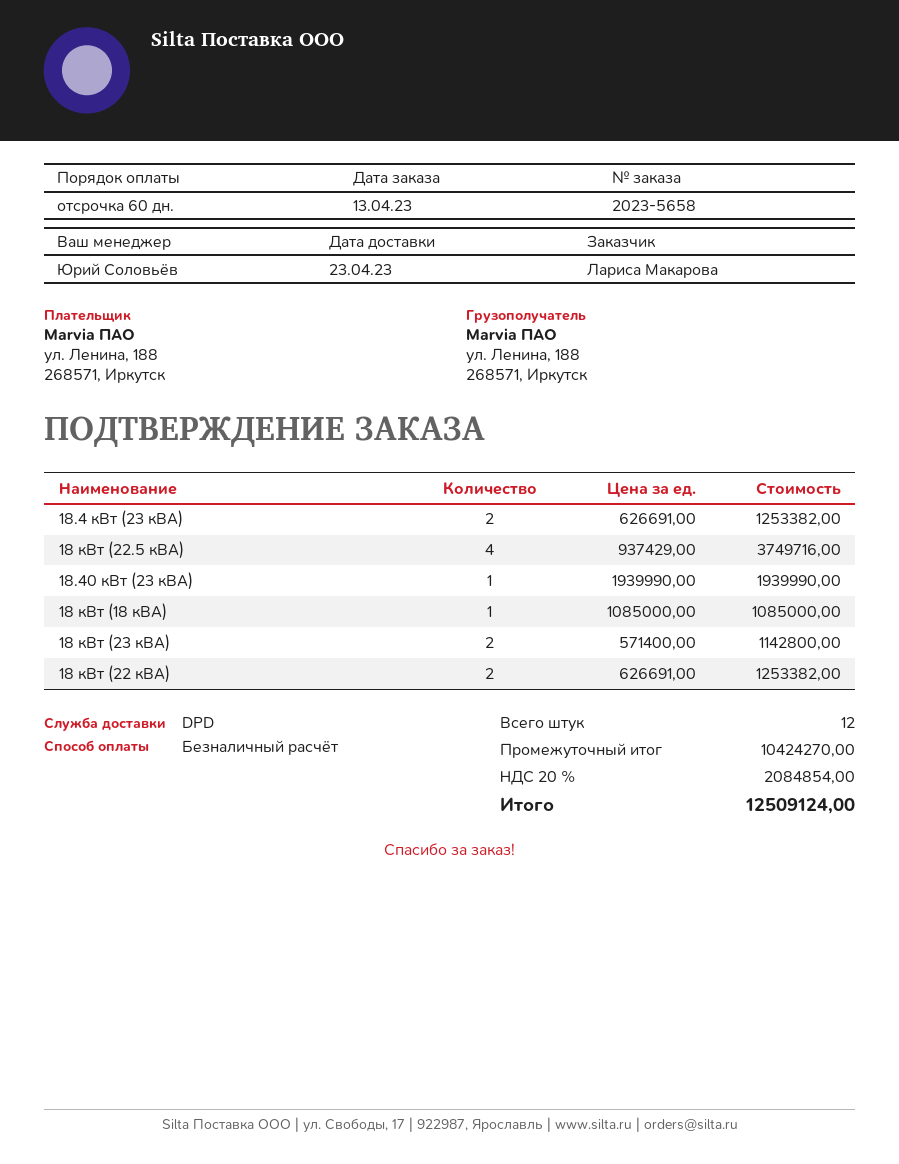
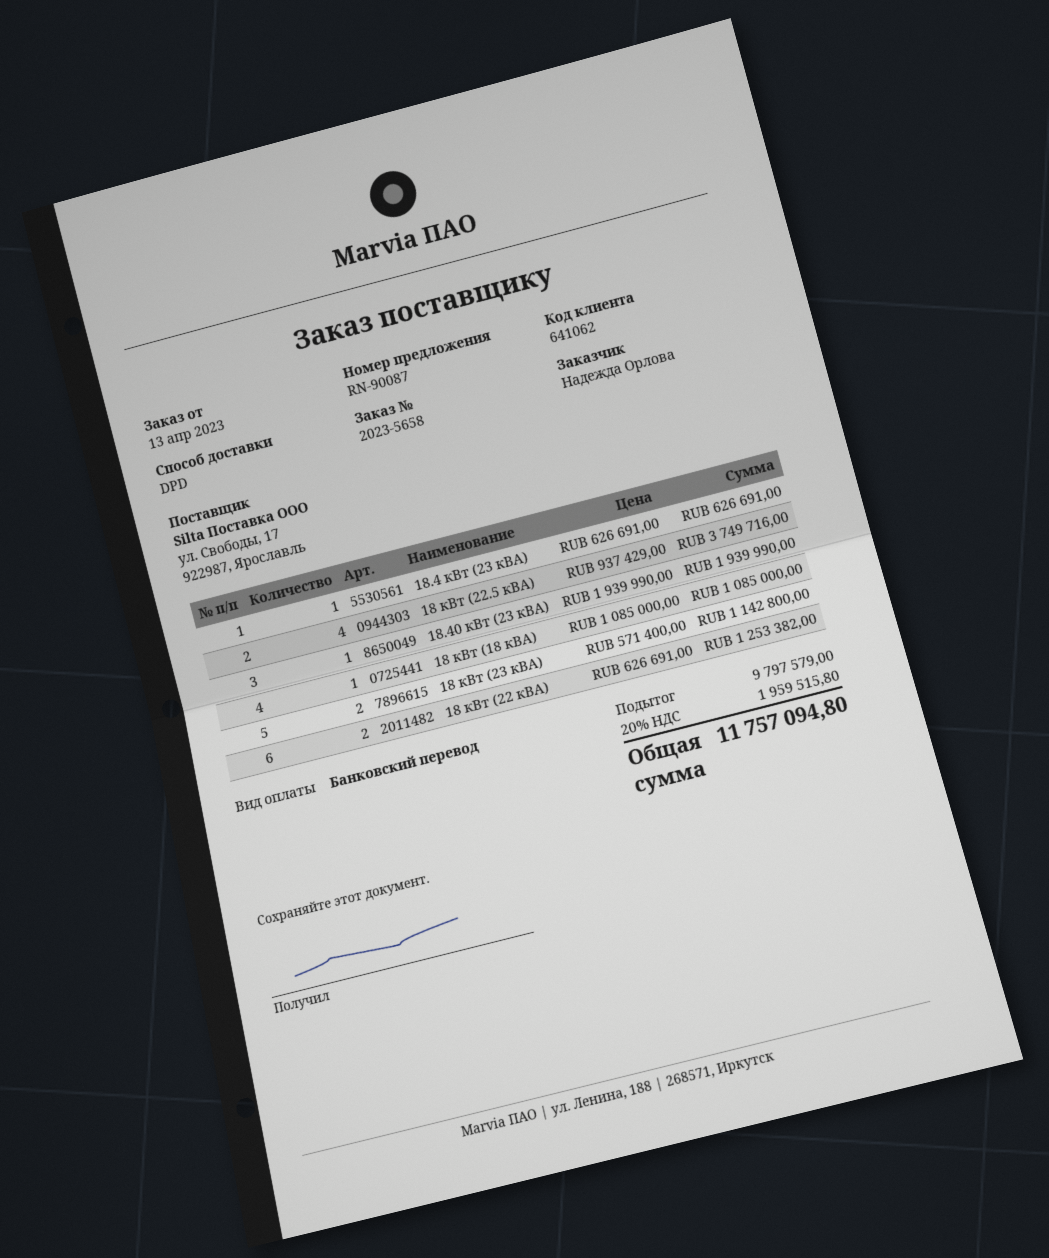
ordered by: Лариса Макарова -> Надежда Орлова
18.4 кВт (23 кВА): 2 x 626691.00 = 1253382.00 -> 1 x 626691.00 = 626691.00
subtotal: 10424270.00 -> 9797579.00
tax: 20% = 2084854.00 -> 20% = 1959515.80
total: 12509124.00 -> 11757094.80

